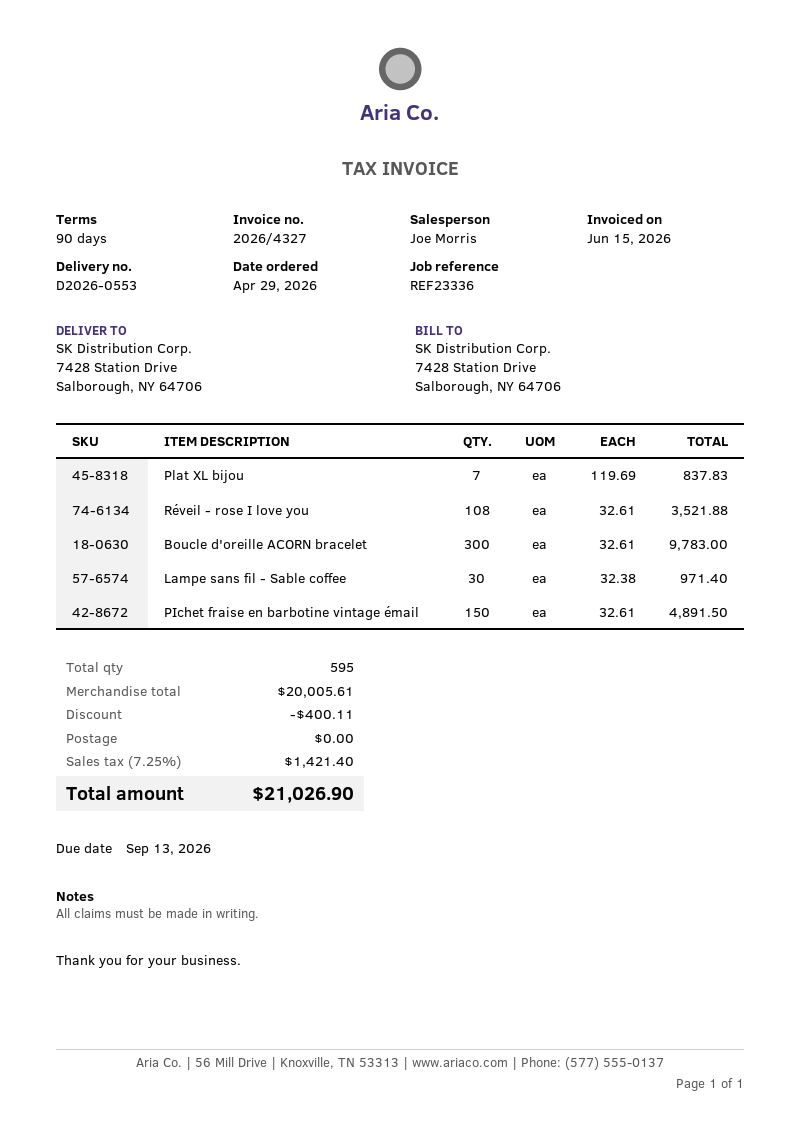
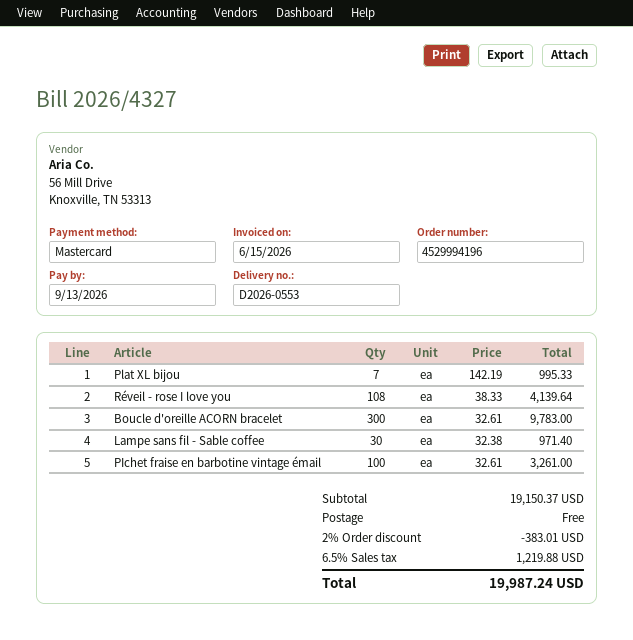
Plat XL bijou: 7 x 119.69 = 837.83 -> 7 x 142.19 = 995.33
Réveil - rose I love you: 108 x 32.61 = 3521.88 -> 108 x 38.33 = 4139.64
PIchet fraise en barbotine vintage émail: 150 x 32.61 = 4891.50 -> 100 x 32.61 = 3261.00
subtotal: 20005.61 -> 19150.37
discount: 400.11 -> 383.01
tax: 7.25% = 1421.40 -> 6.5% = 1219.88
total: 21026.90 -> 19987.24

